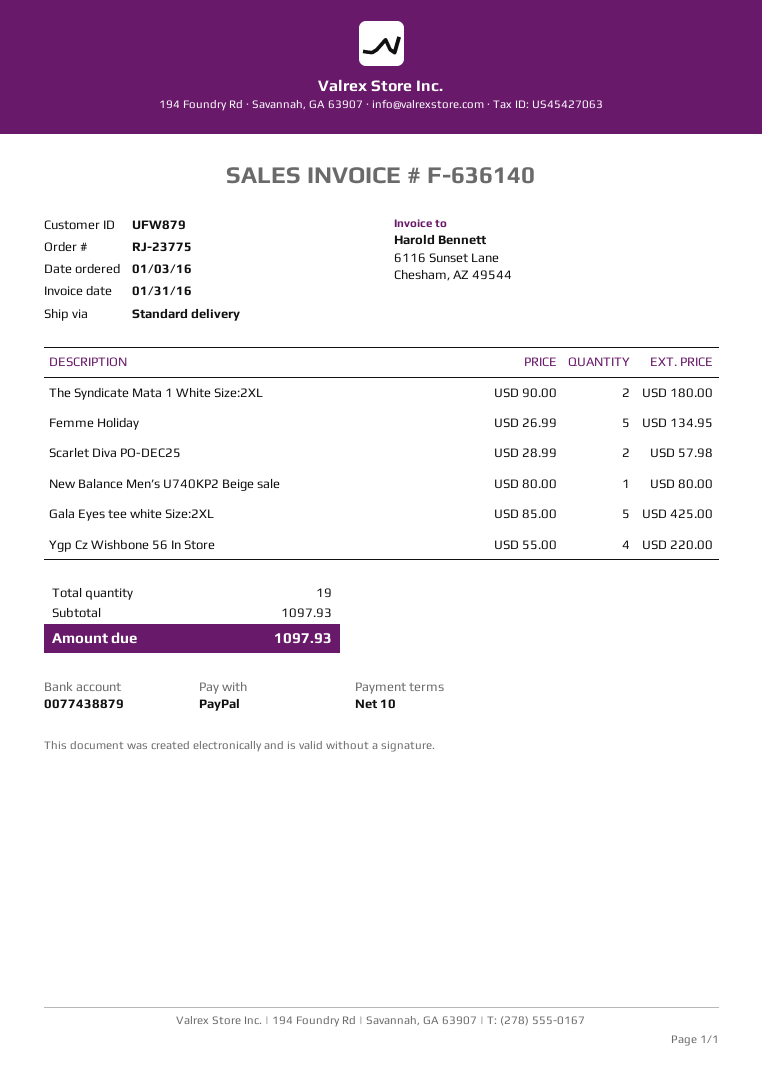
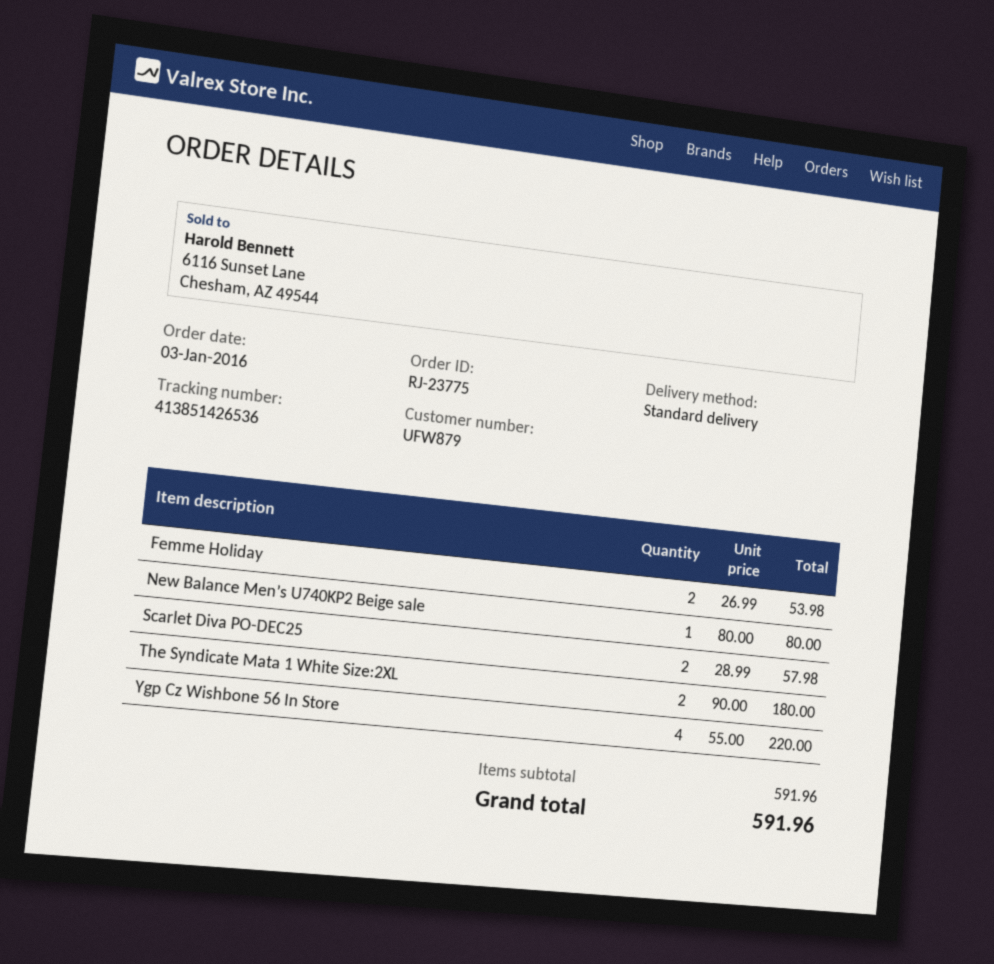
Femme Holiday: 5 x 26.99 = 134.95 -> 2 x 26.99 = 53.98
Gala Eyes tee white Size:2XL: 5 x 85.00 = 425.00 -> none
subtotal: 1097.93 -> 591.96
total: 1097.93 -> 591.96

